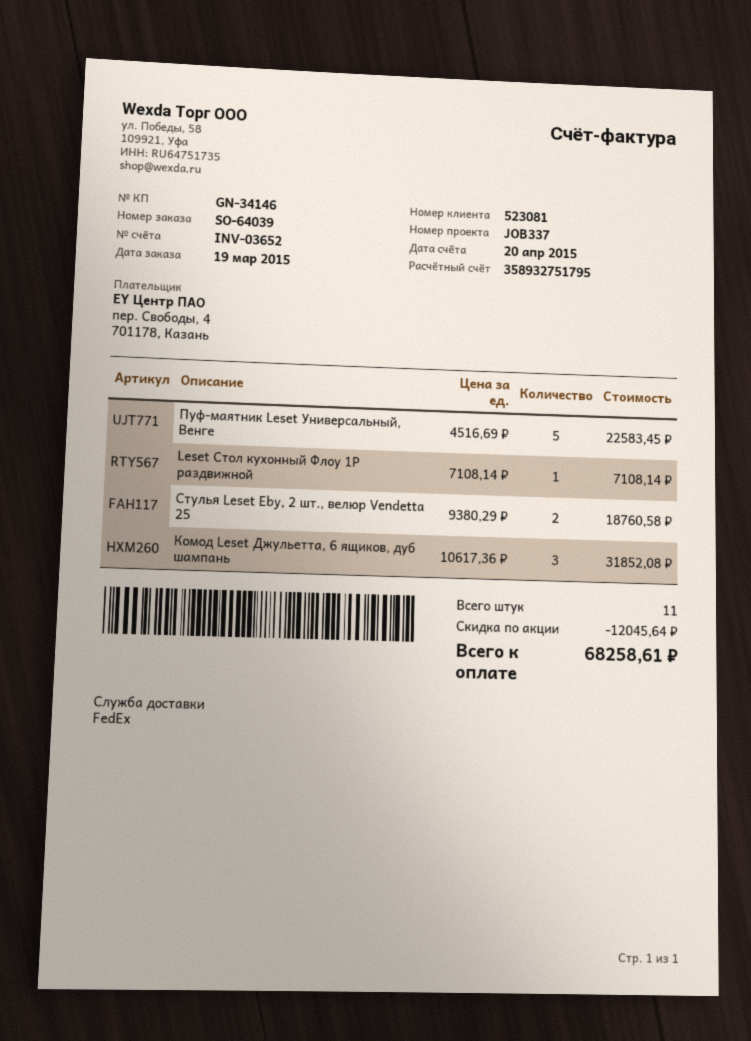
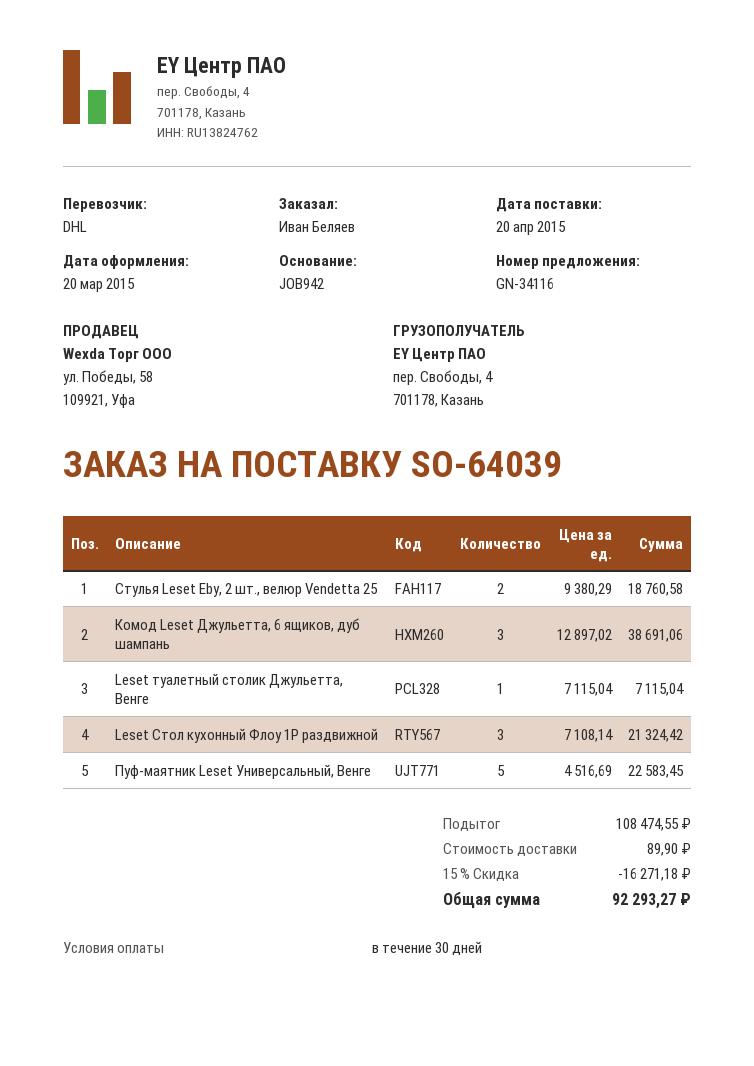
quote number: GN-34146 -> GN-34116
order date: 2015-03-19 -> 2015-03-20
reference: JOB337 -> JOB942
shipping method: FedEx -> DHL
Leset Стол кухонный Флоу 1Р раздвижной: 1 x 7108.14 = 7108.14 -> 3 x 7108.14 = 21324.42
Комод Leset Джульетта, 6 ящиков, дуб шампань: 3 x 10617.36 = 31852.08 -> 3 x 12897.02 = 38691.06
Leset туалетный столик Джульетта, Венге: none -> 1 x 7115.04 = 7115.04
discount: 12045.64 -> 16271.18
shipping: none -> 89.90
total: 68258.61 -> 92293.27

